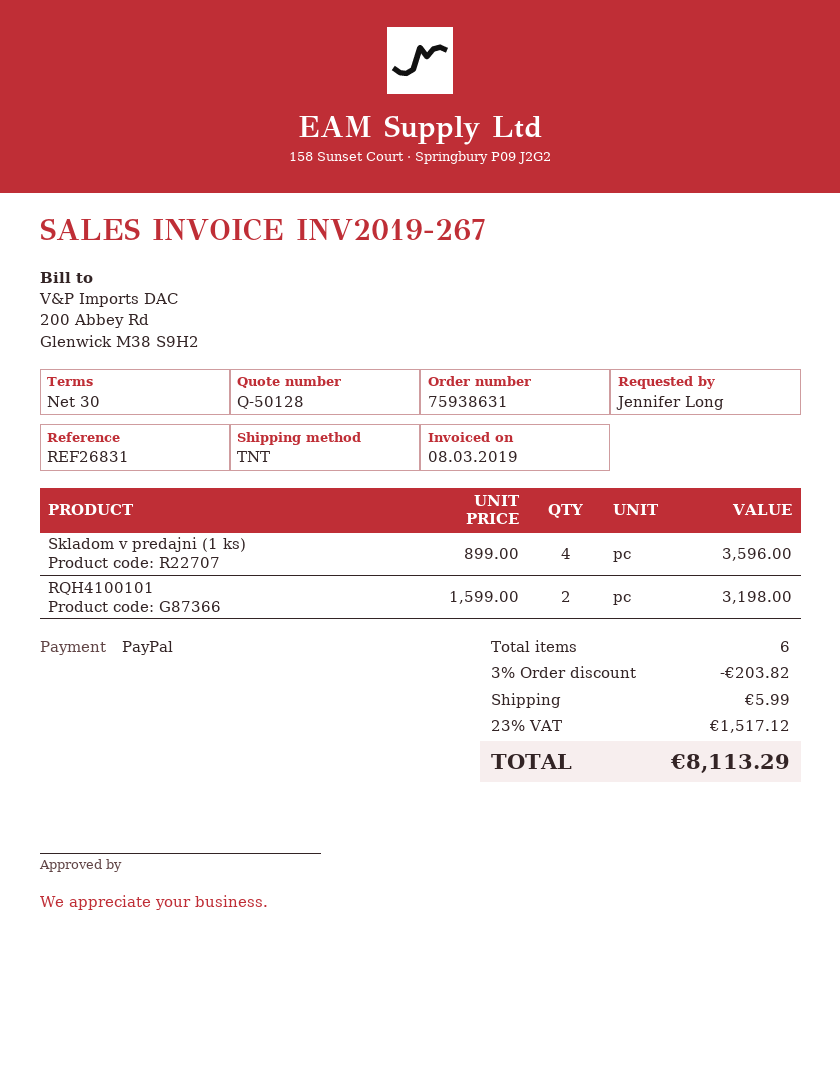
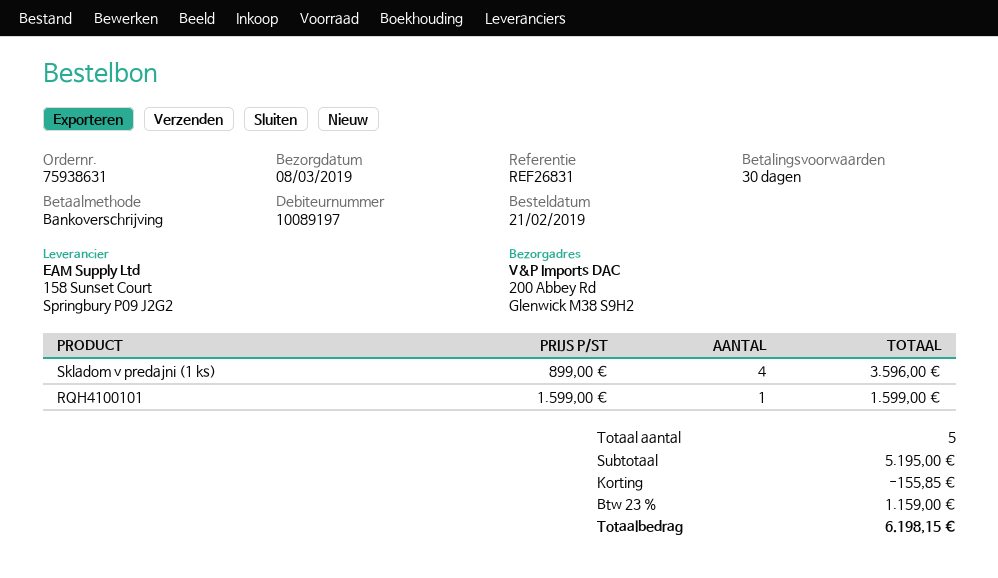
payment method: PayPal -> bank transfer
RQH4100101: 2 x 1599.00 = 3198.00 -> 1 x 1599.00 = 1599.00
total quantity: 6 -> 5
discount: 203.82 -> 155.85
shipping: 5.99 -> none
tax: 23% = 1517.12 -> 23% = 1159.00
total: 8113.29 -> 6198.15

